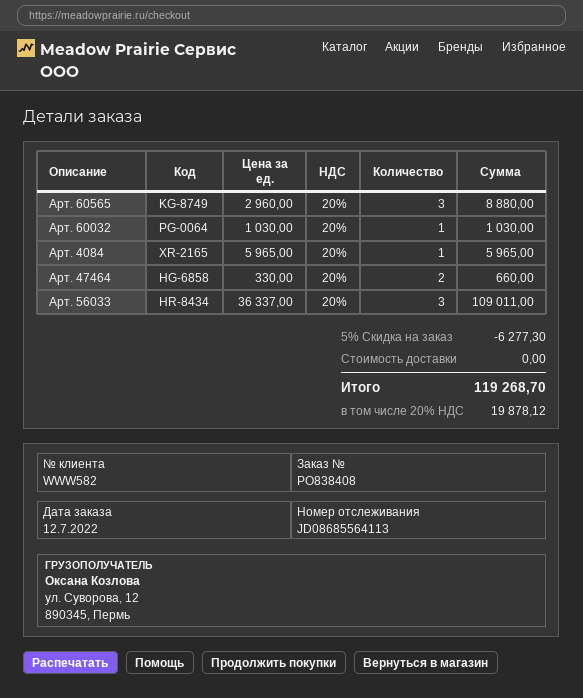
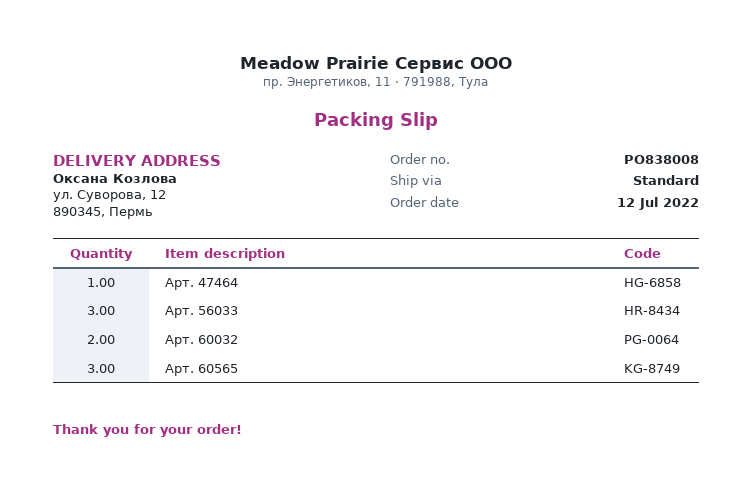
order number: PO838408 -> PO838008
Арт. 60032: 1 -> 2
Арт. 4084: 1 -> none
Арт. 47464: 2 -> 1

